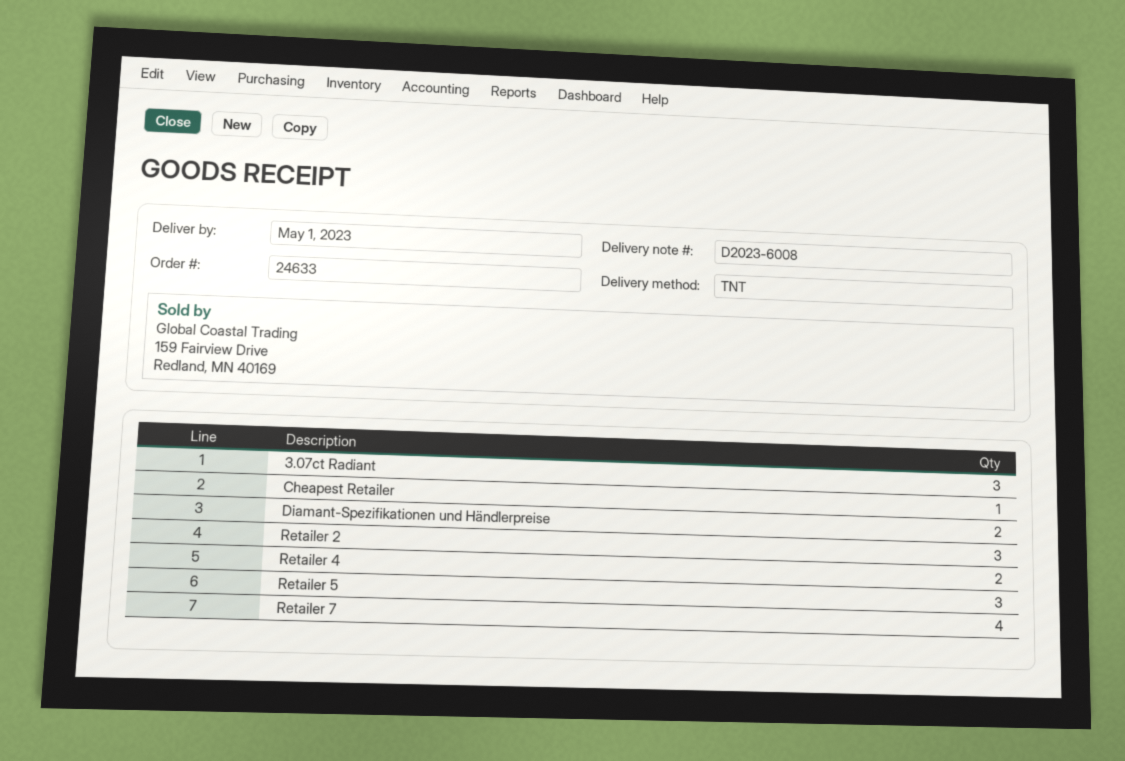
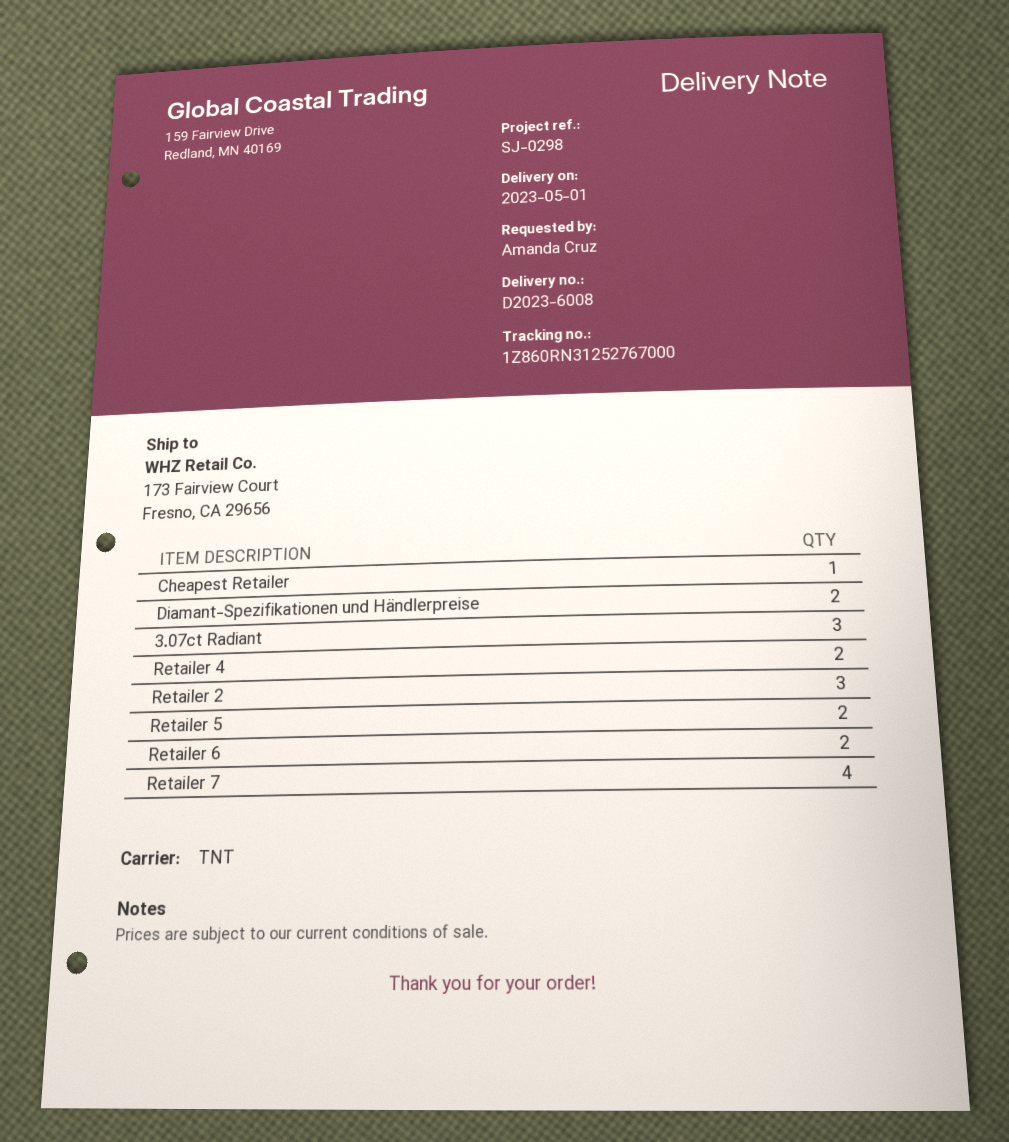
Retailer 5: 3 -> 2
Retailer 6: none -> 2

